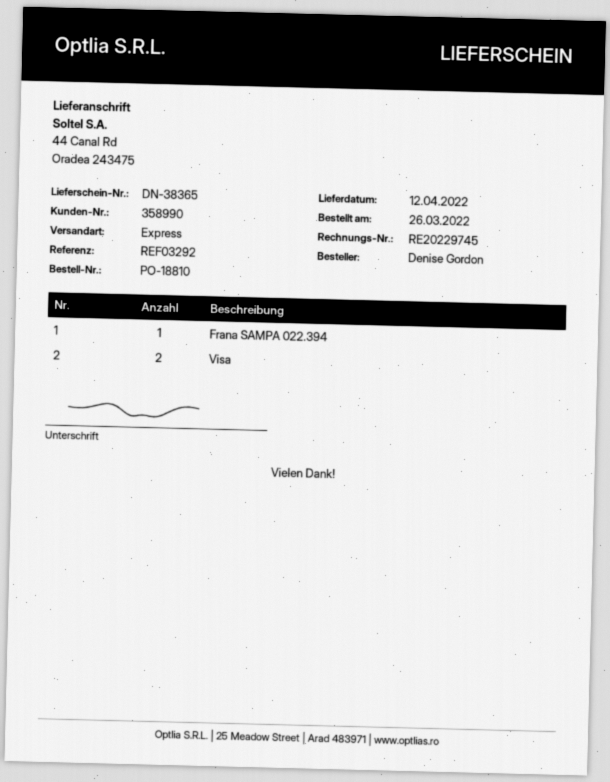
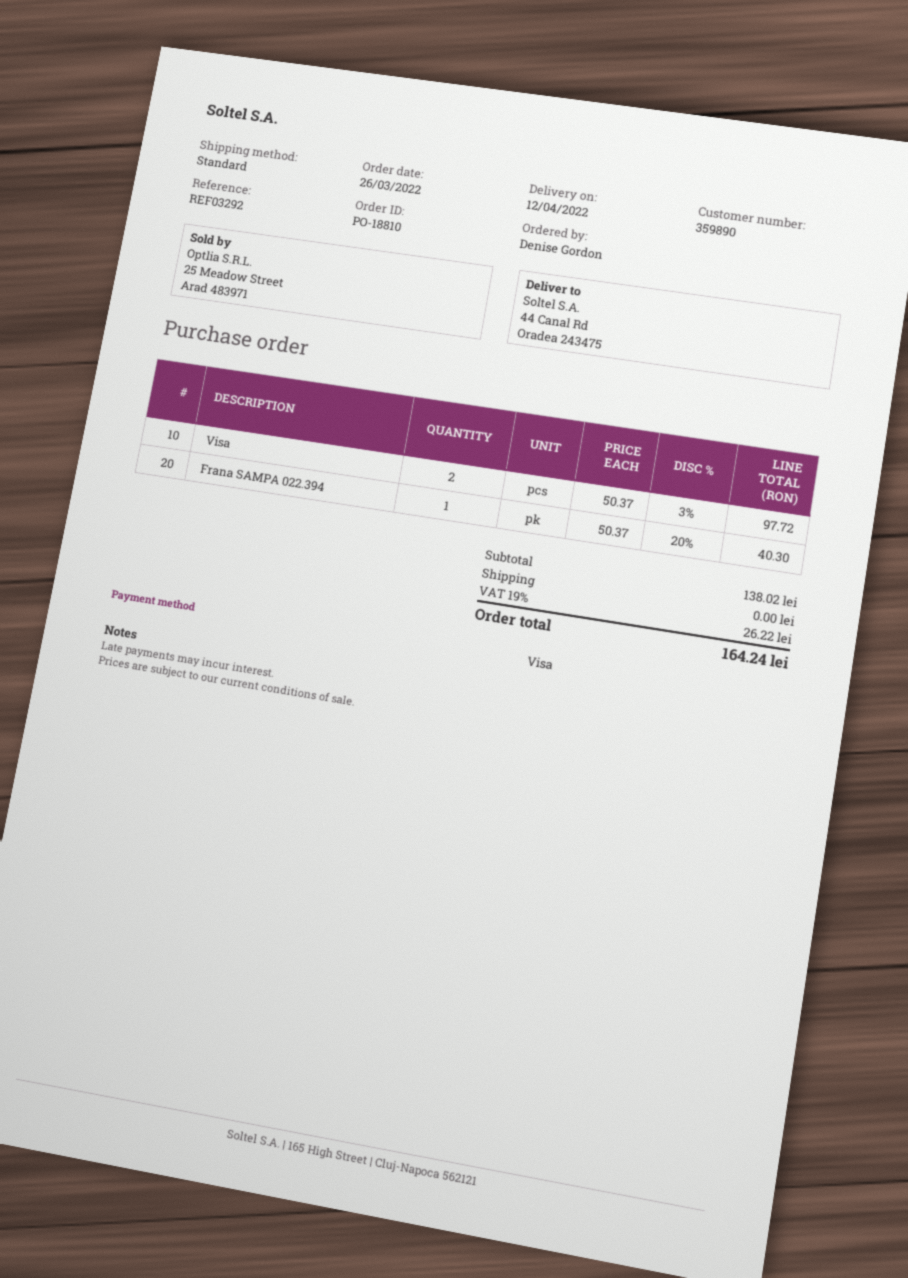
customer number: 358990 -> 359890
shipping method: express -> standard

